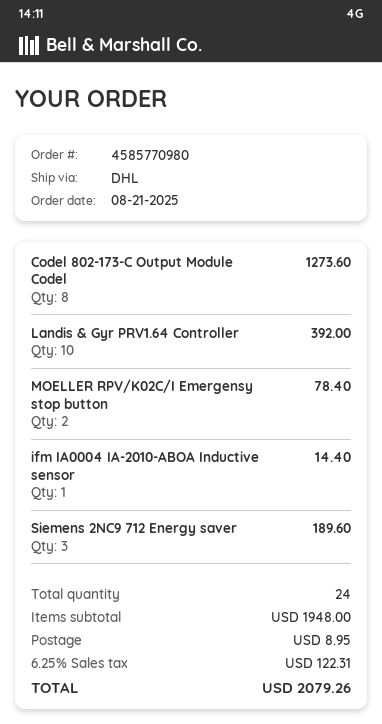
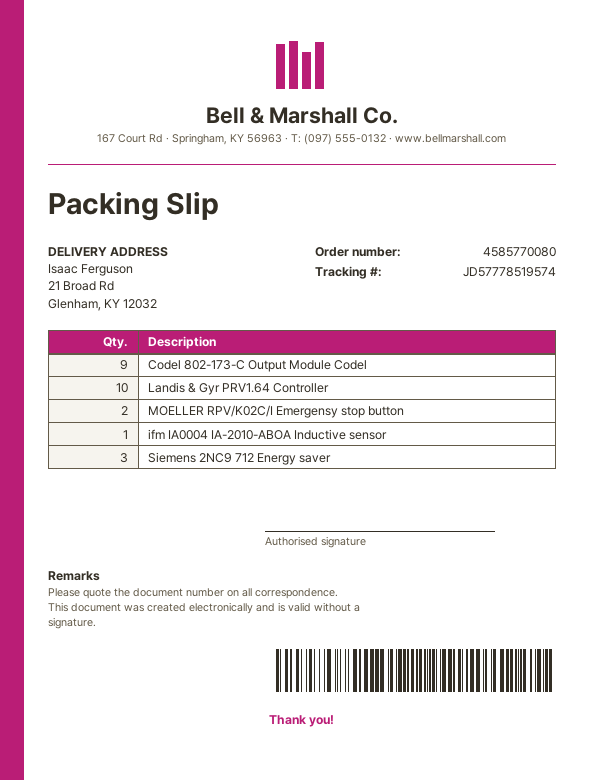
order number: 4585770980 -> 4585770080
Codel 802-173-C Output Module Codel: 8 -> 9

